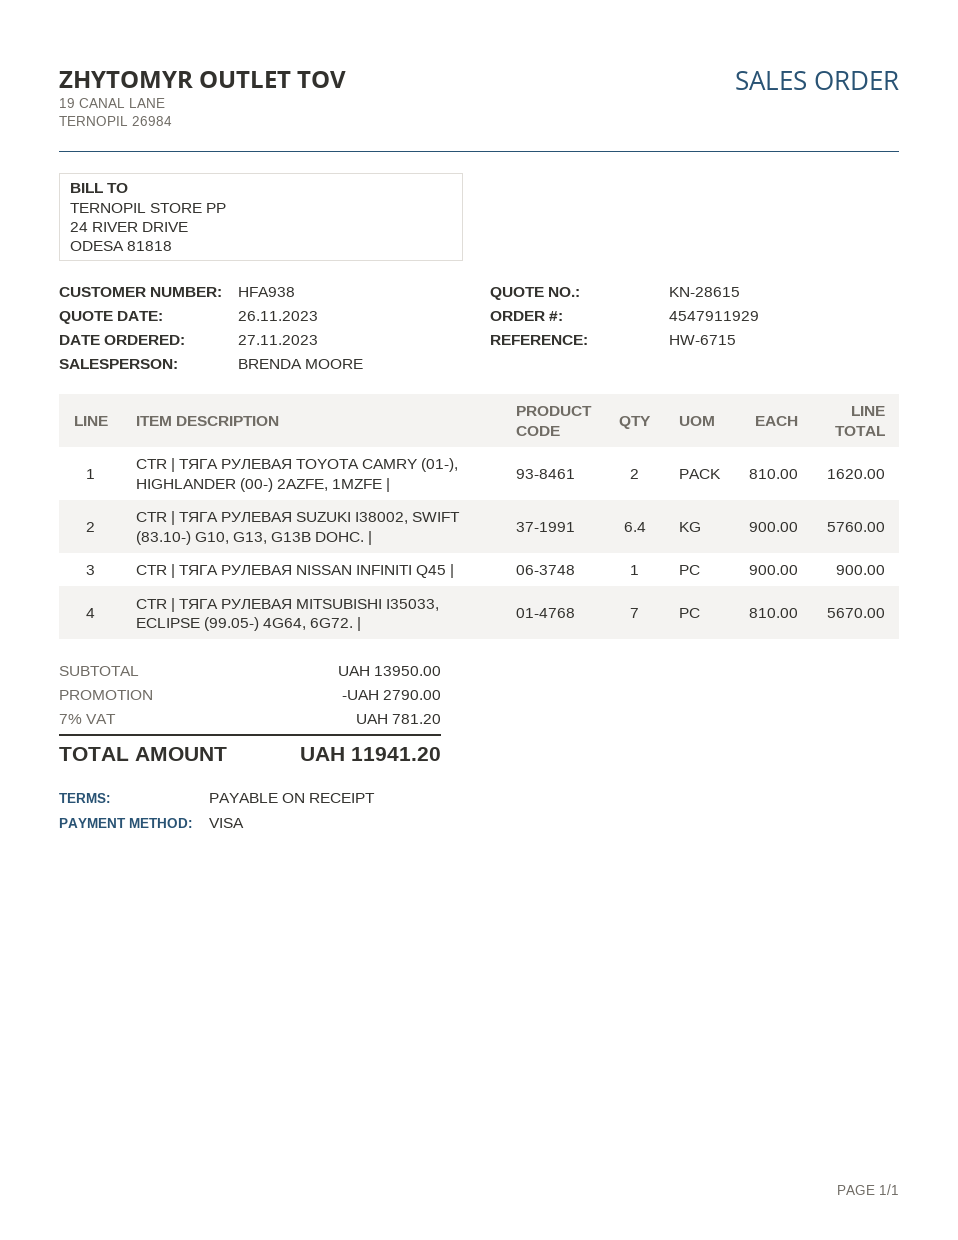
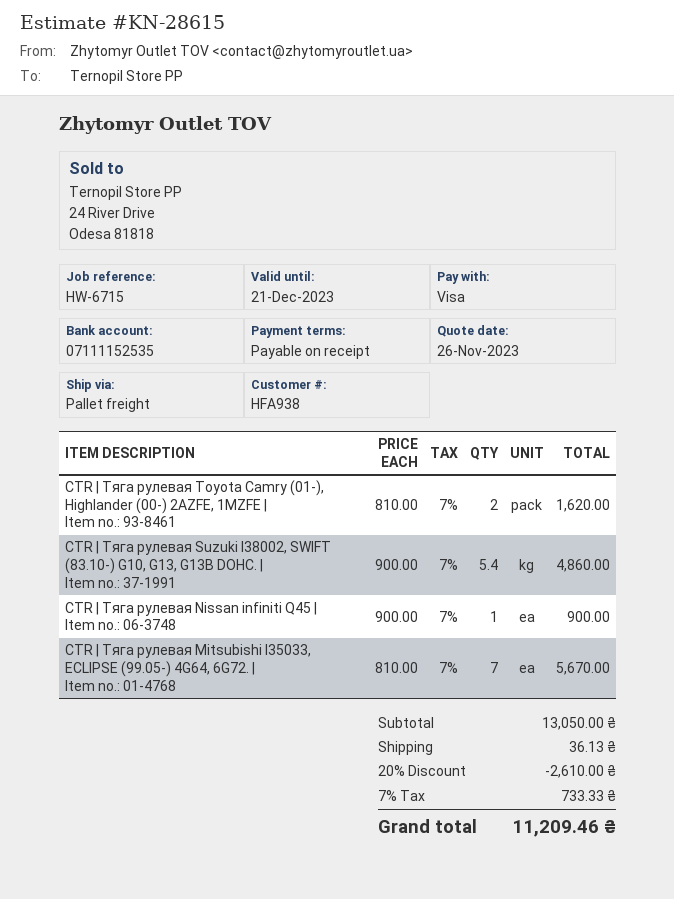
CTR | ТЯГА РУЛЕВАЯ SUZUKI I38002, SWIFT (83.10-) G10, G13, G13B DOHC. |: 6.4 x 900.00 = 5760.00 -> 5.4 x 900.00 = 4860.00
subtotal: 13950.00 -> 13050.00
discount: 2790.00 -> 2610.00
shipping: none -> 36.13
tax: 7% = 781.20 -> 7% = 733.33
total: 11941.20 -> 11209.46

